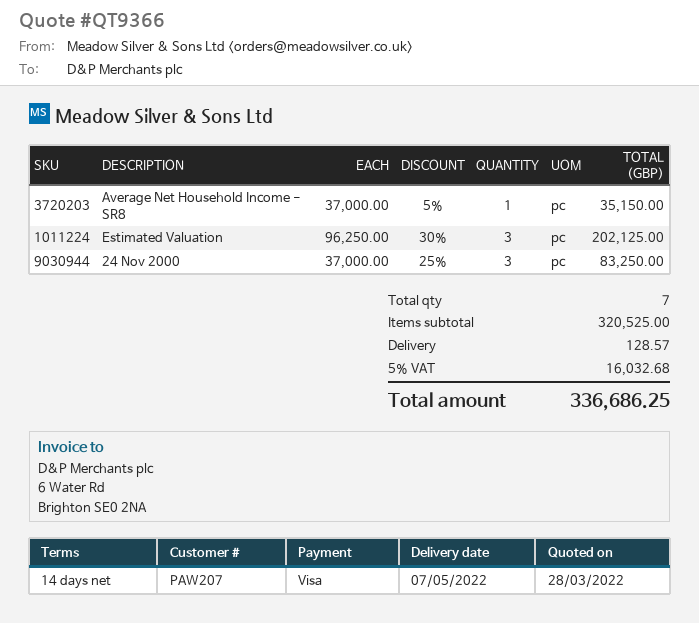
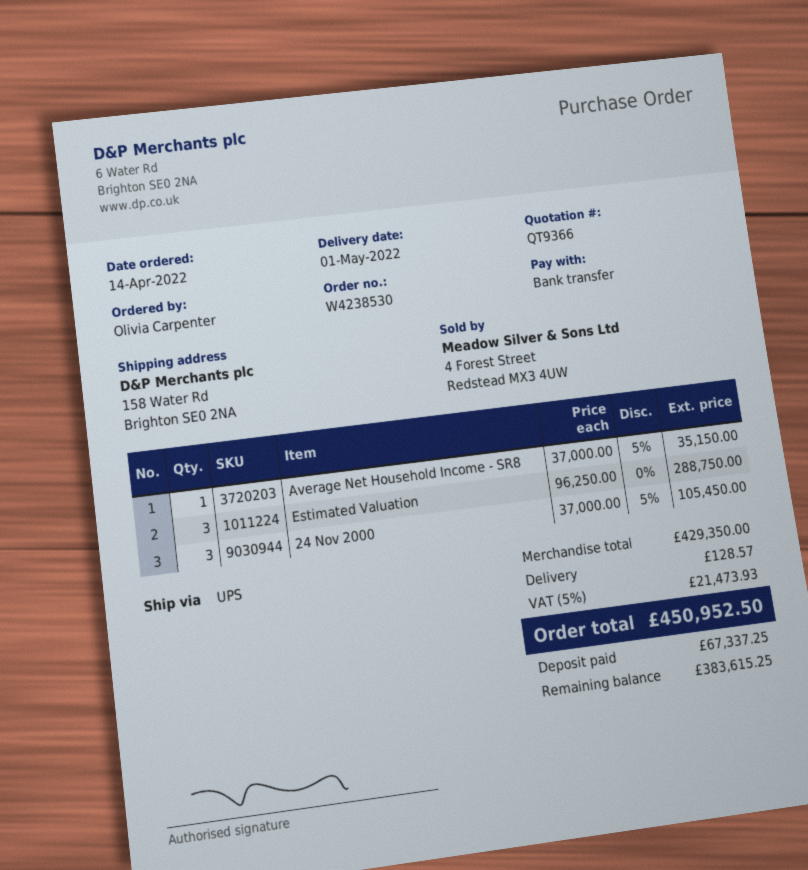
delivery date: 2022-05-07 -> 2022-05-01
payment method: Visa -> bank transfer
Estimated Valuation: 3 x 96250.00 - 30% = 202125.00 -> 3 x 96250.00 = 288750.00
24 Nov 2000: 3 x 37000.00 - 25% = 83250.00 -> 3 x 37000.00 - 5% = 105450.00
subtotal: 320525.00 -> 429350.00
tax: 5% = 16032.68 -> 5% = 21473.93
total: 336686.25 -> 450952.50

